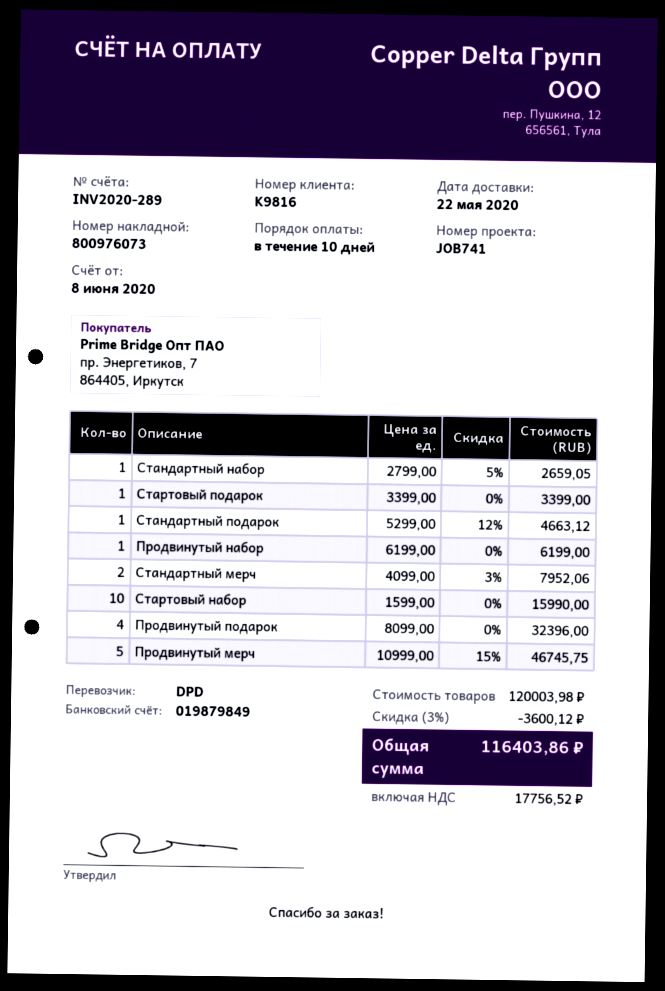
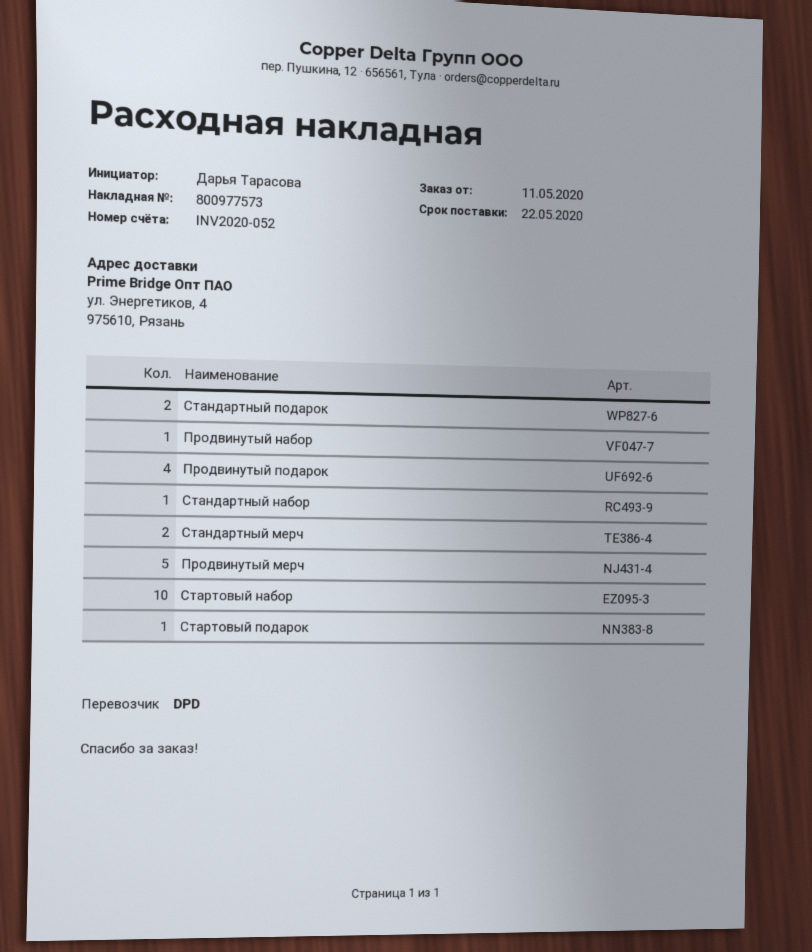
delivery note number: 800976073 -> 800977573
invoice number: INV2020-289 -> INV2020-052
Стандартный подарок: 1 -> 2

